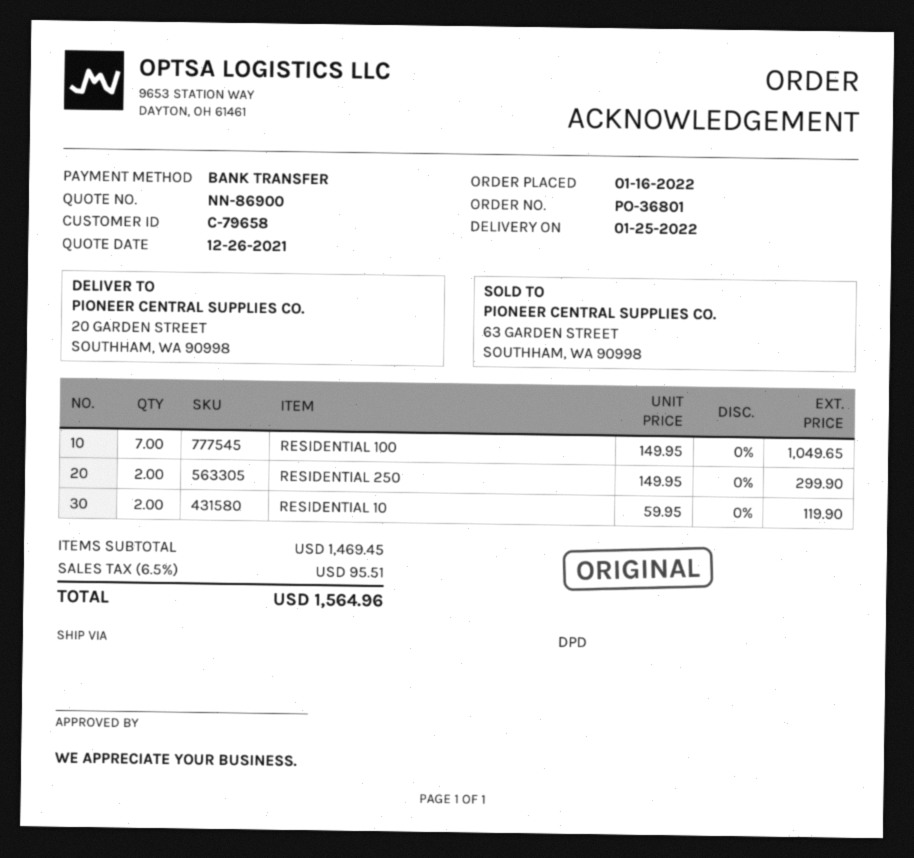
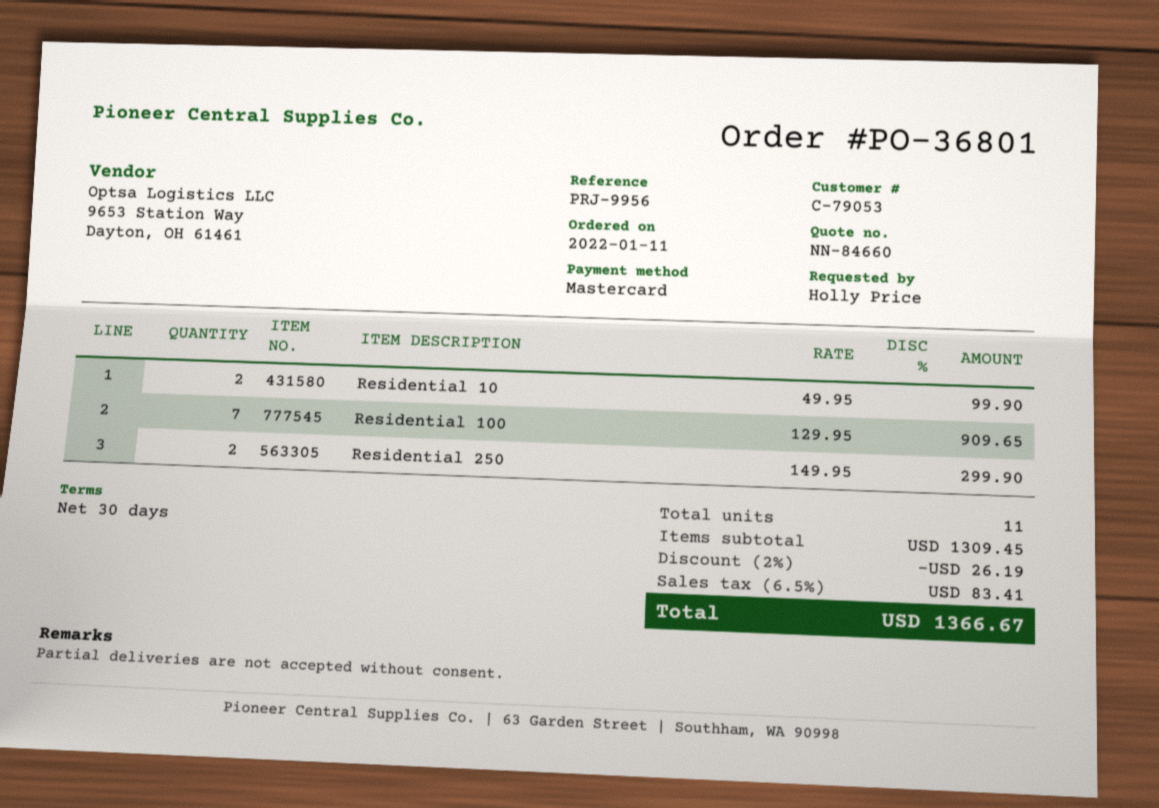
quote number: NN-86900 -> NN-84660
order date: 2022-01-16 -> 2022-01-11
customer number: C-79658 -> C-79053
payment method: bank transfer -> Mastercard
RESIDENTIAL 100: 7 x 149.95 = 1049.65 -> 7 x 129.95 = 909.65
RESIDENTIAL 10: 2 x 59.95 = 119.90 -> 2 x 49.95 = 99.90
subtotal: 1469.45 -> 1309.45
discount: none -> 2% = 26.19
tax: 6.5% = 95.51 -> 6.5% = 83.41
total: 1564.96 -> 1366.67

